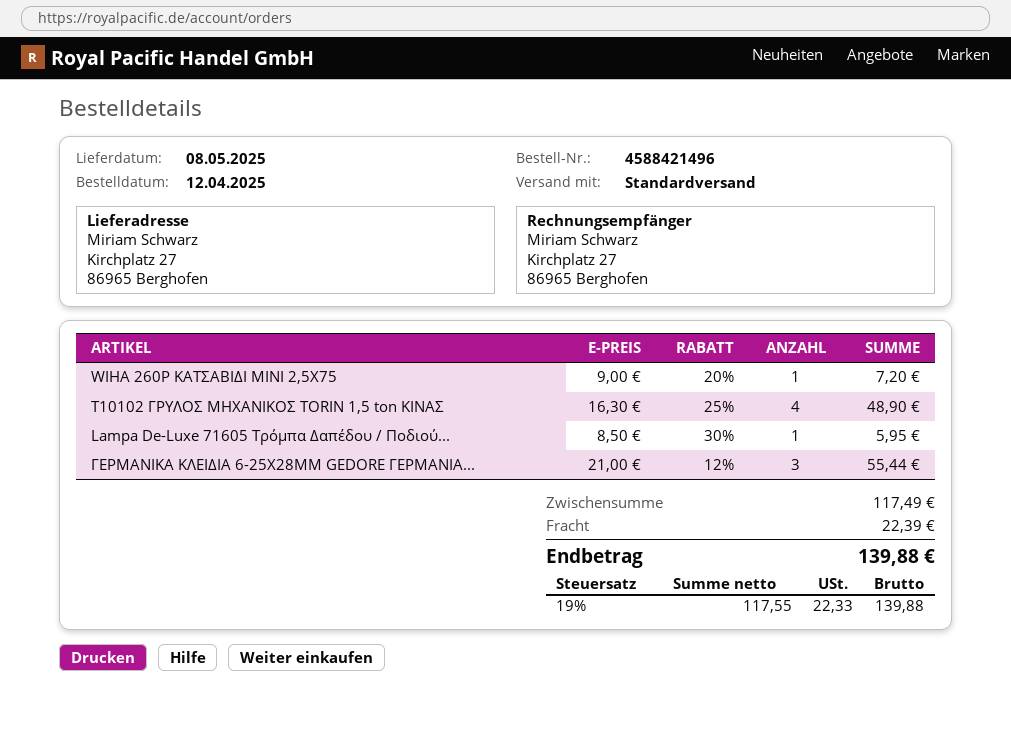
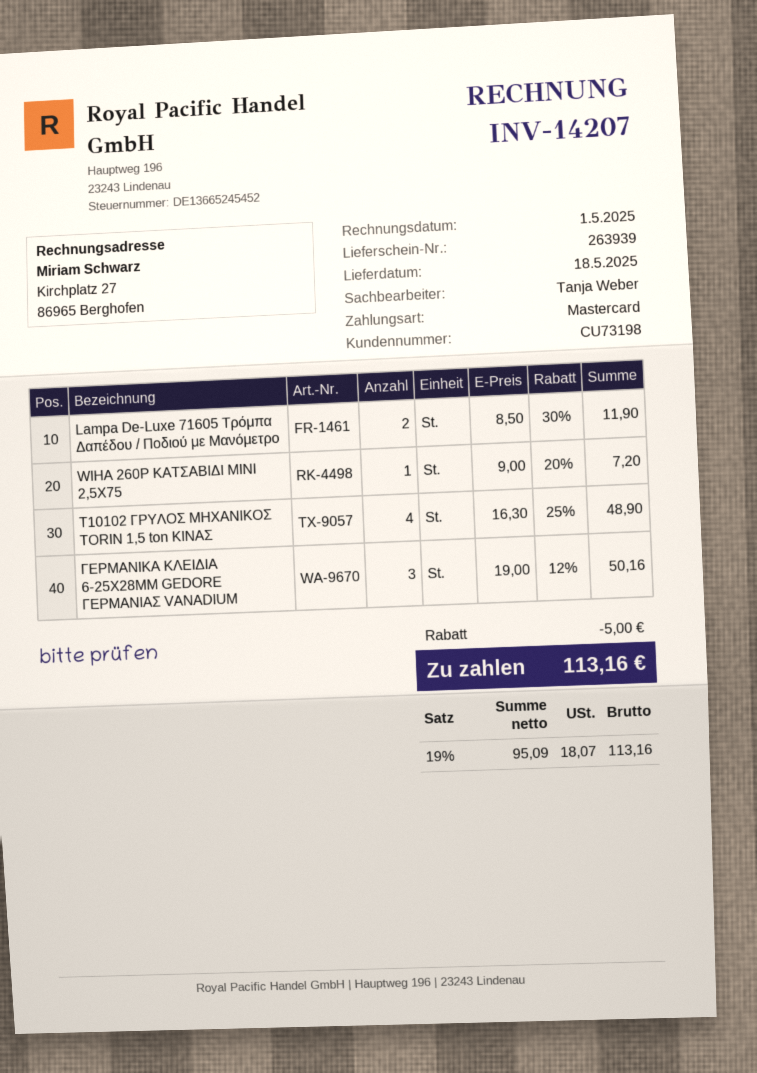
delivery date: 2025-05-08 -> 2025-05-18
Lampa De-Luxe 71605 Τρόμπα Δαπέδου / Ποδιού...: 1 x 8.50 - 30% = 5.95 -> 2 x 8.50 - 30% = 11.90
ΓΕΡΜΑΝΙΚΑ ΚΛΕΙΔΙΑ 6-25Χ28ΜΜ GEDORE ΓΕΡΜΑΝΙΑ...: 3 x 21.00 - 12% = 55.44 -> 3 x 19.00 - 12% = 50.16
discount: none -> 5.00
shipping: 22.39 -> none
net: 117.55 -> 95.09
tax: 19% = 22.33 -> 19% = 18.07
total: 139.88 -> 113.16

